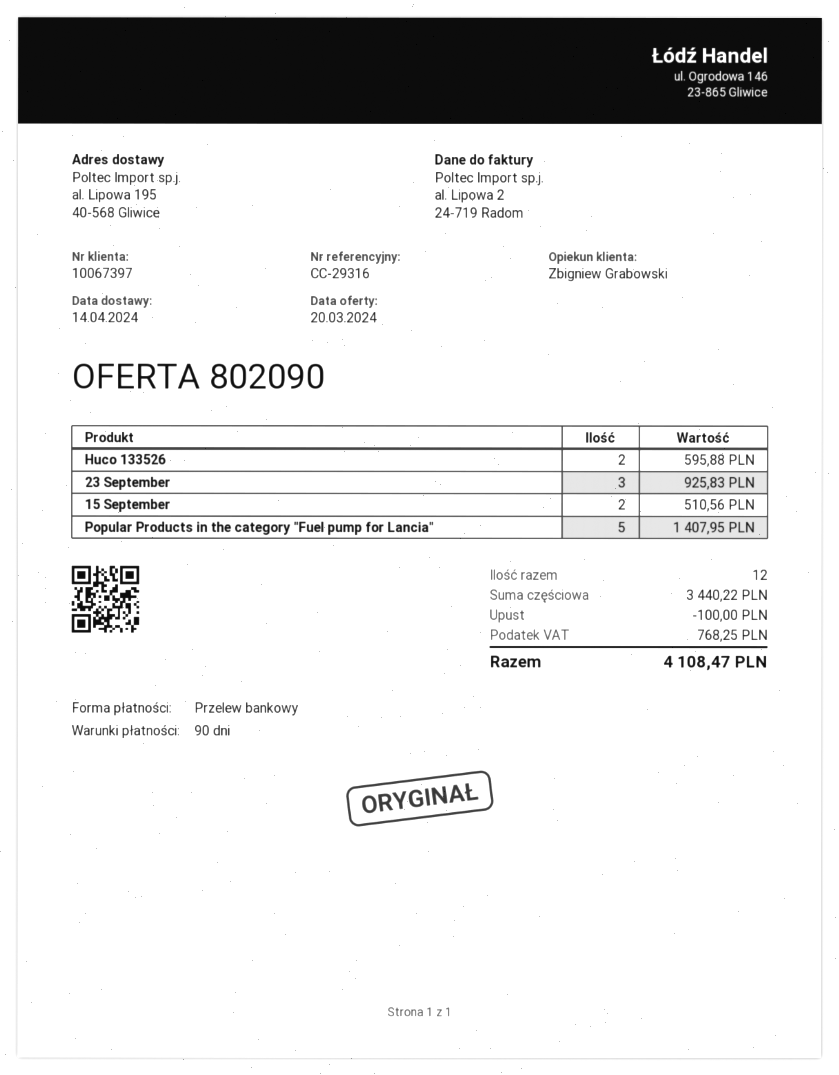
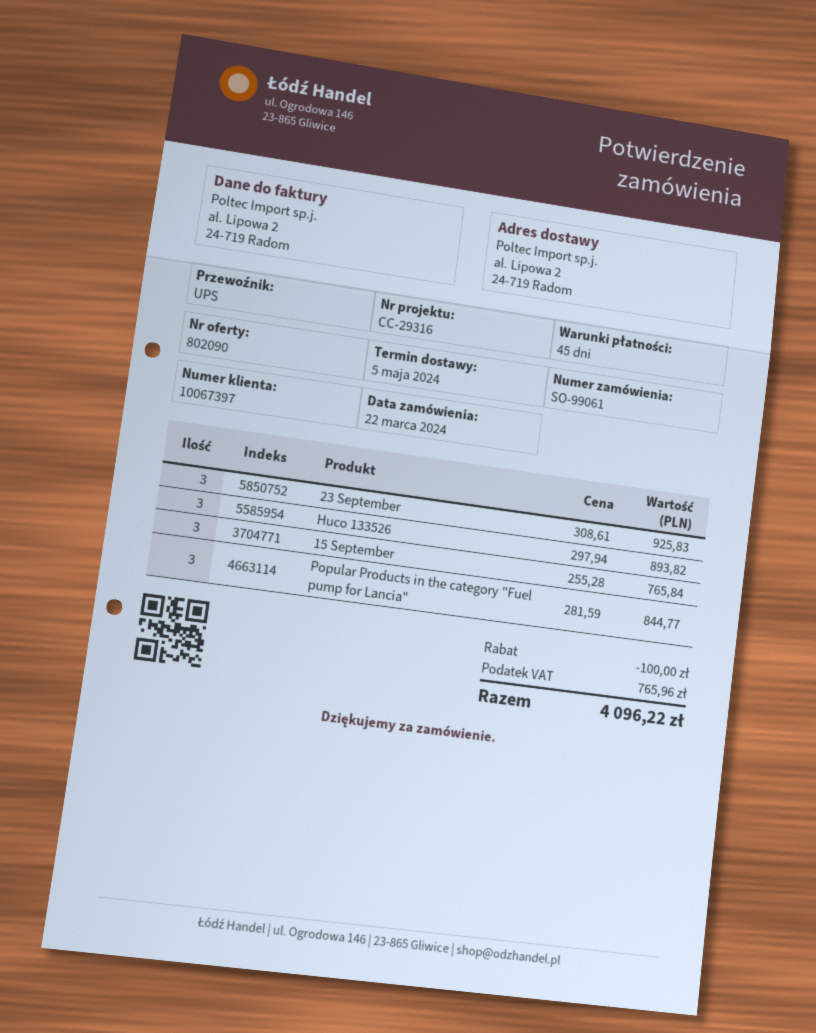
delivery date: 2024-04-14 -> 2024-05-05
payment terms: 90 days -> 45 days
ship to: al. Lipowa 195, 40-568 Gliwice -> al. Lipowa 2, 24-719 Radom
Huco 133526: 2 for 595.88 -> 3 for 893.82
15 September: 2 for 510.56 -> 3 for 765.84
Popular Products in the category "Fuel pump for Lancia": 5 for 1407.95 -> 3 for 844.77
tax: 768.25 -> 765.96
total: 4108.47 -> 4096.22

